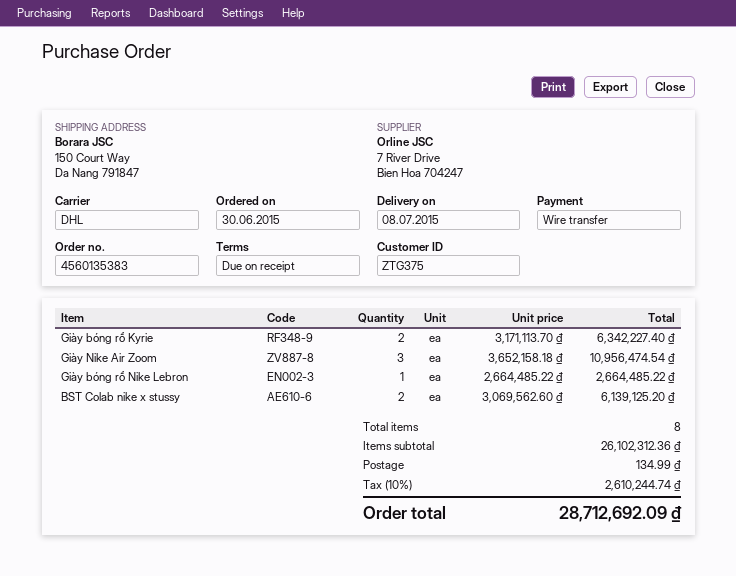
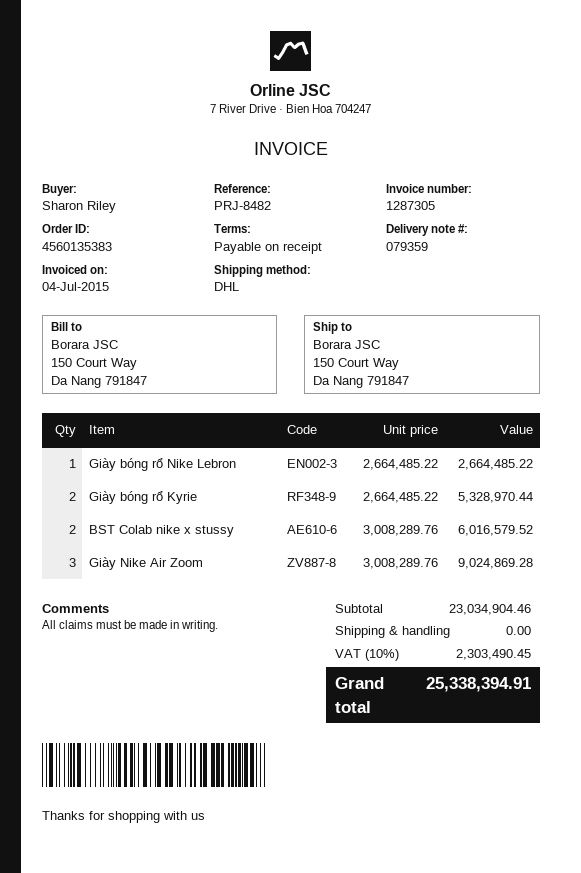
Giày bóng rổ Kyrie: 2 x 3171113.70 = 6342227.40 -> 2 x 2664485.22 = 5328970.44
Giày Nike Air Zoom: 3 x 3652158.18 = 10956474.54 -> 3 x 3008289.76 = 9024869.28
BST Colab nike x stussy: 2 x 3069562.60 = 6139125.20 -> 2 x 3008289.76 = 6016579.52
subtotal: 26102312.36 -> 23034904.46
shipping: 134.99 -> 0.00
tax: 10% = 2610244.74 -> 10% = 2303490.45
total: 28712692.09 -> 25338394.91

